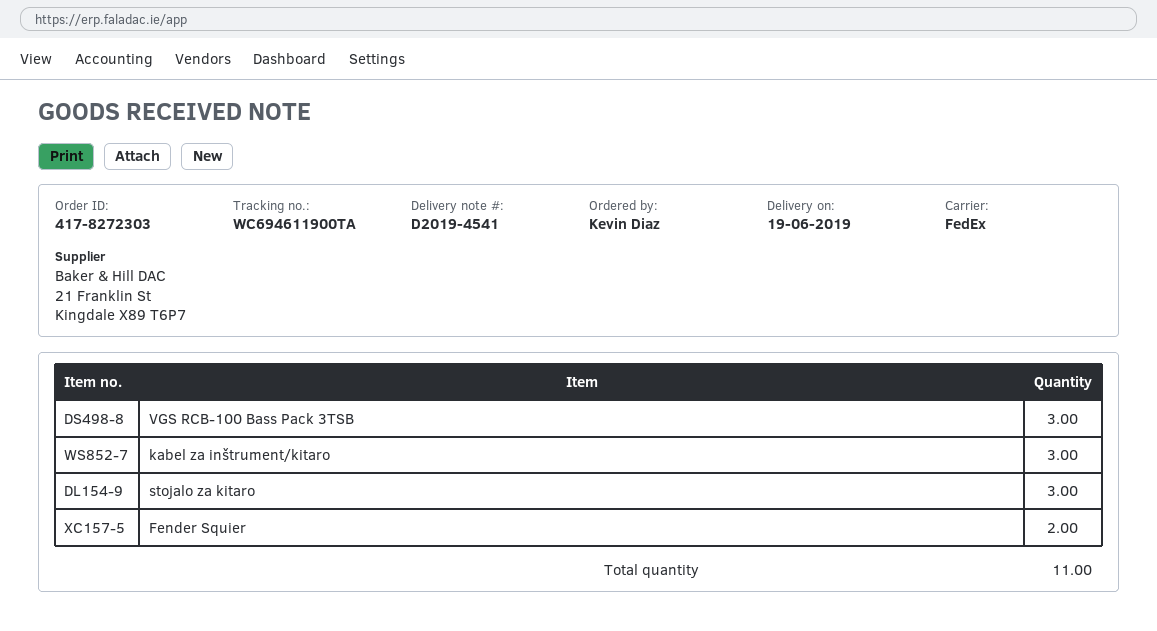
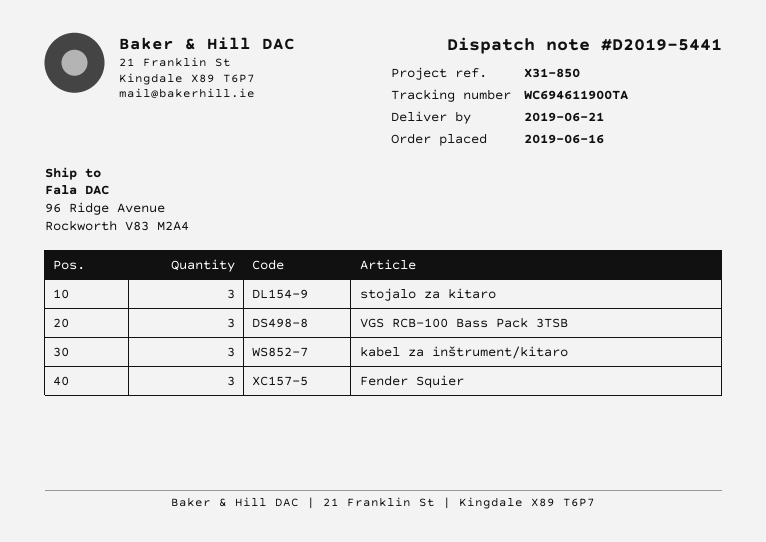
delivery note number: D2019-4541 -> D2019-5441
delivery date: 2019-06-19 -> 2019-06-21
Fender Squier: 2 -> 3

